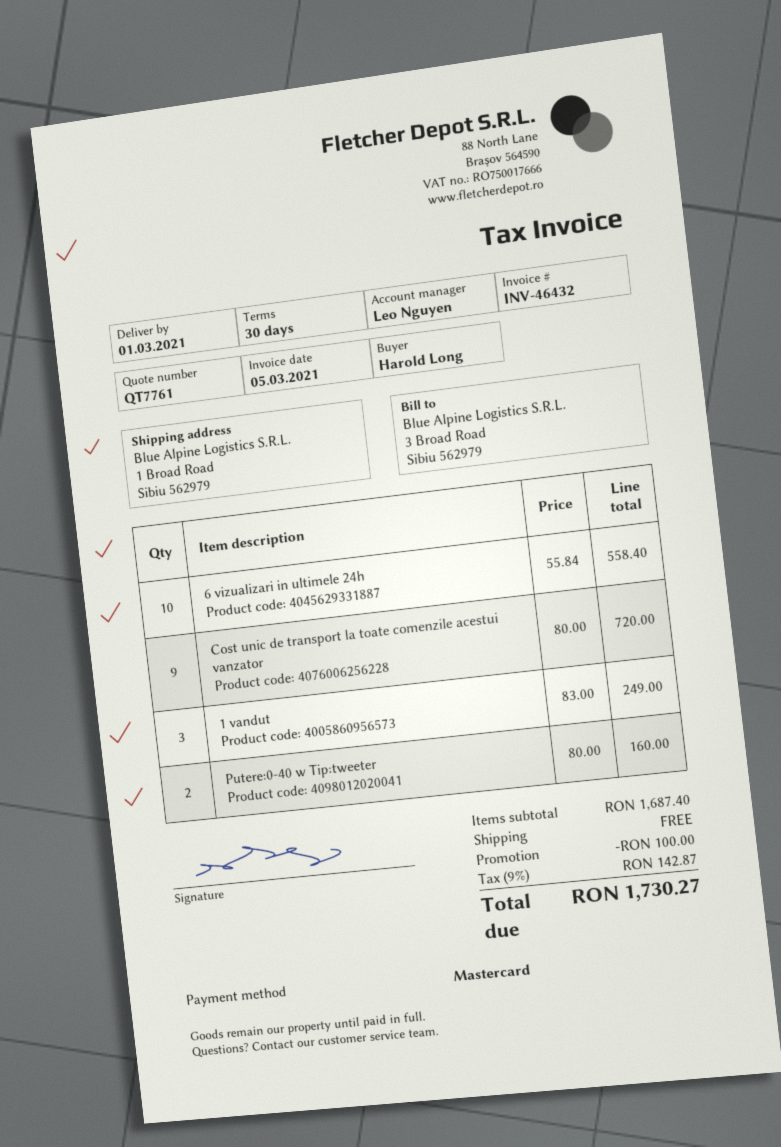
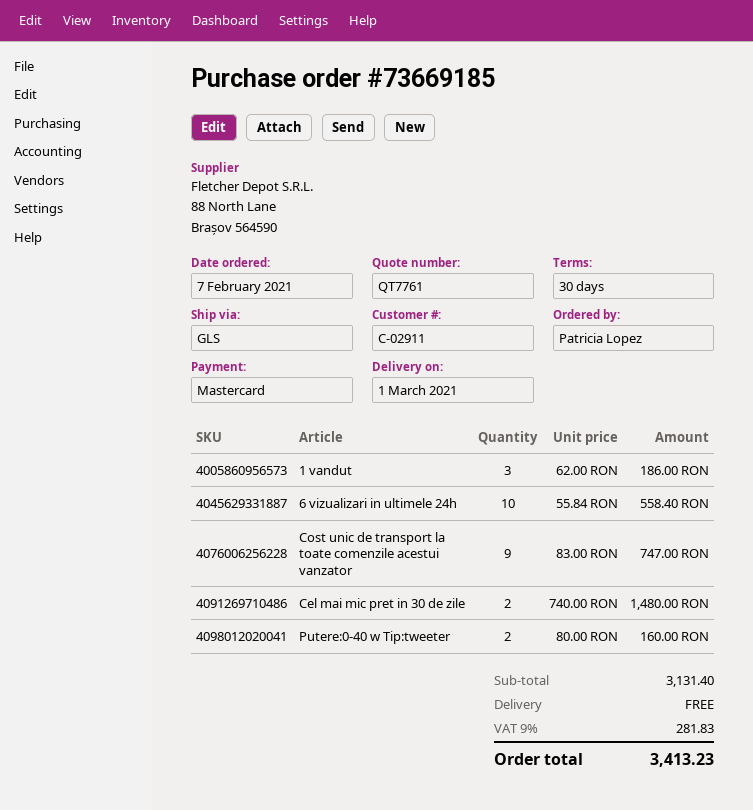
ordered by: Harold Long -> Patricia Lopez
Cost unic de transport la toate comenzile acestui vanzator: 9 x 80.00 = 720.00 -> 9 x 83.00 = 747.00
1 vandut: 3 x 83.00 = 249.00 -> 3 x 62.00 = 186.00
Cel mai mic pret in 30 de zile: none -> 2 x 740.00 = 1480.00
subtotal: 1687.40 -> 3131.40
discount: 100.00 -> none
tax: 9% = 142.87 -> 9% = 281.83
total: 1730.27 -> 3413.23

